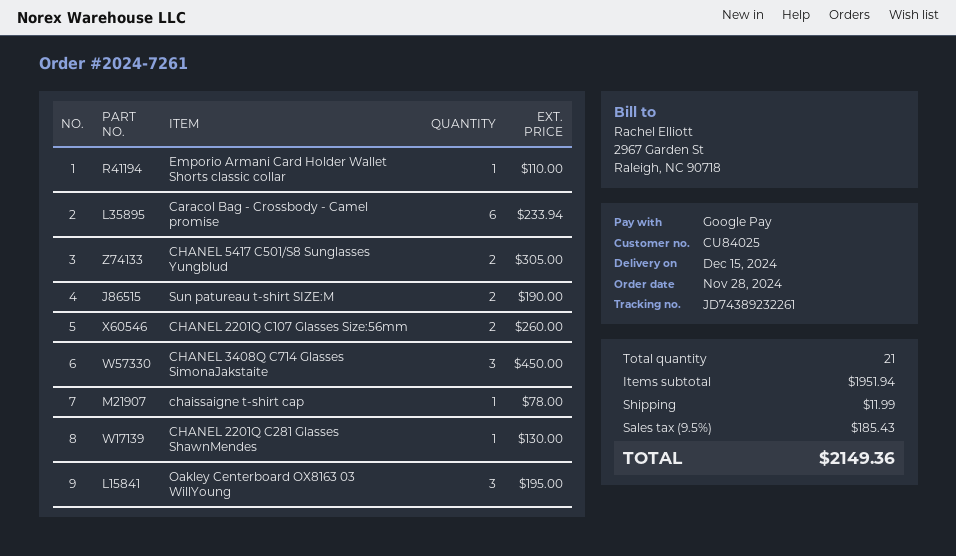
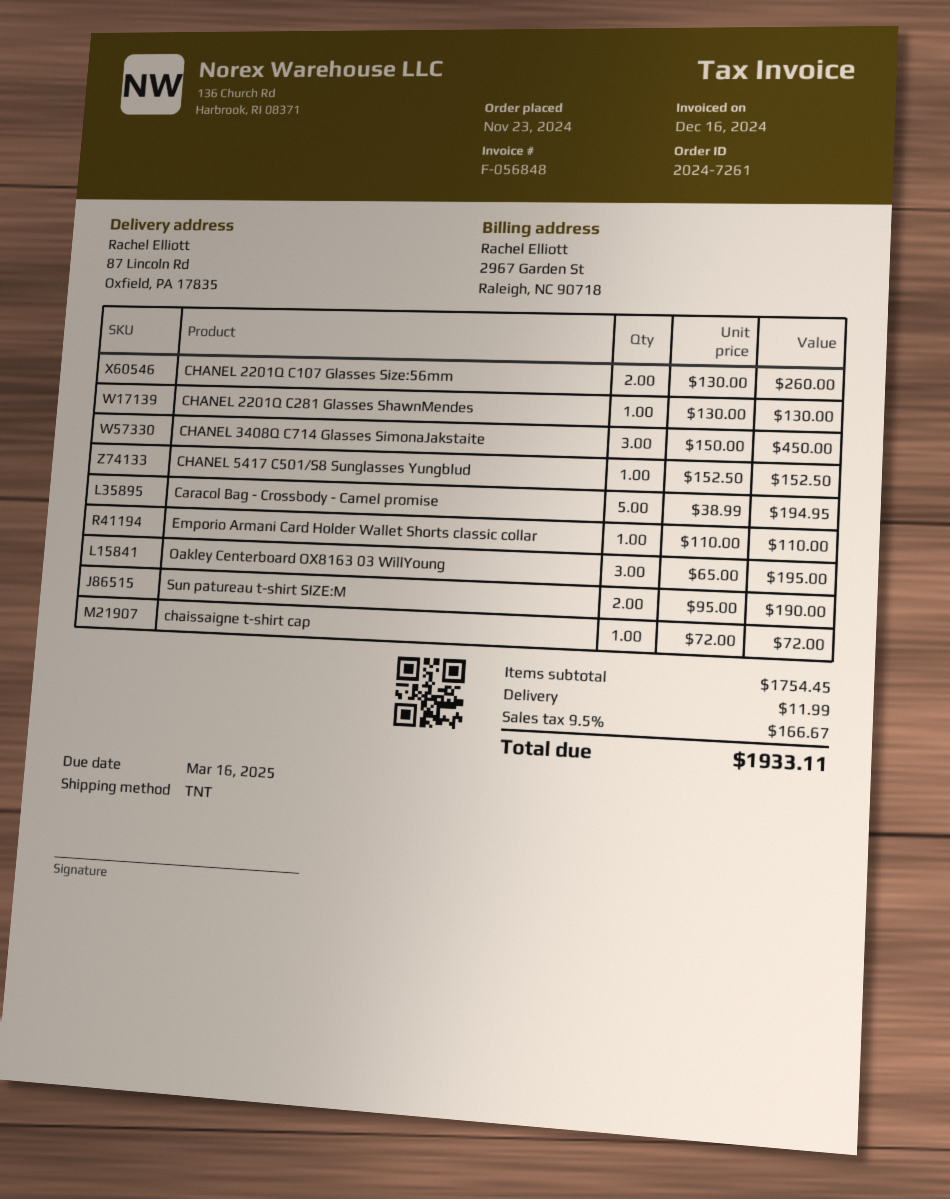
order date: 2024-11-28 -> 2024-11-23
Caracol Bag - Crossbody - Camel promise: 6 for 233.94 -> 5 for 194.95
CHANEL 5417 C501/S8 Sunglasses Yungblud: 2 for 305.00 -> 1 for 152.50
chaissaigne t-shirt cap: 1 for 78.00 -> 1 for 72.00
subtotal: 1951.94 -> 1754.45
tax: 9.5% = 185.43 -> 9.5% = 166.67
total: 2149.36 -> 1933.11

